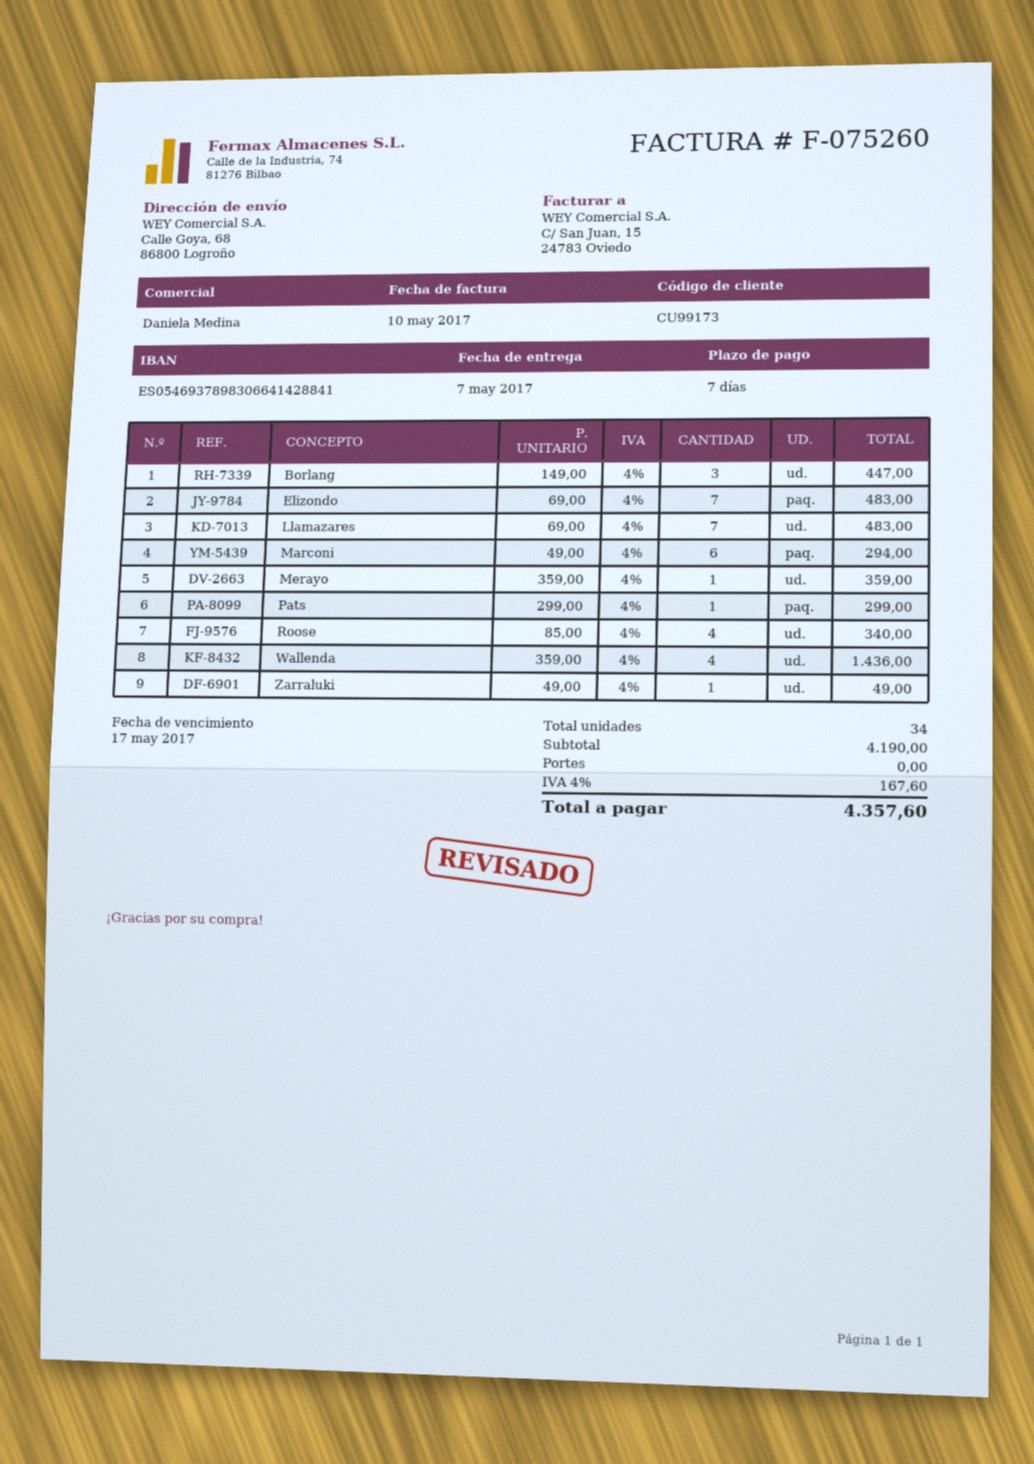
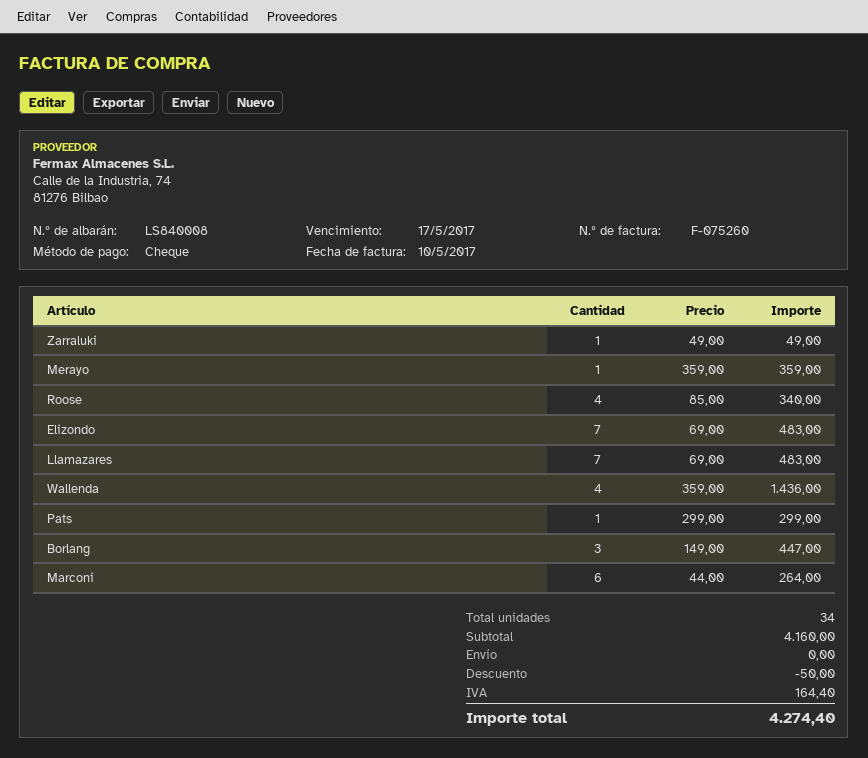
Marconi: 6 x 49.00 = 294.00 -> 6 x 44.00 = 264.00
subtotal: 4190.00 -> 4160.00
discount: none -> 50.00
tax: 167.60 -> 164.40
total: 4357.60 -> 4274.40

